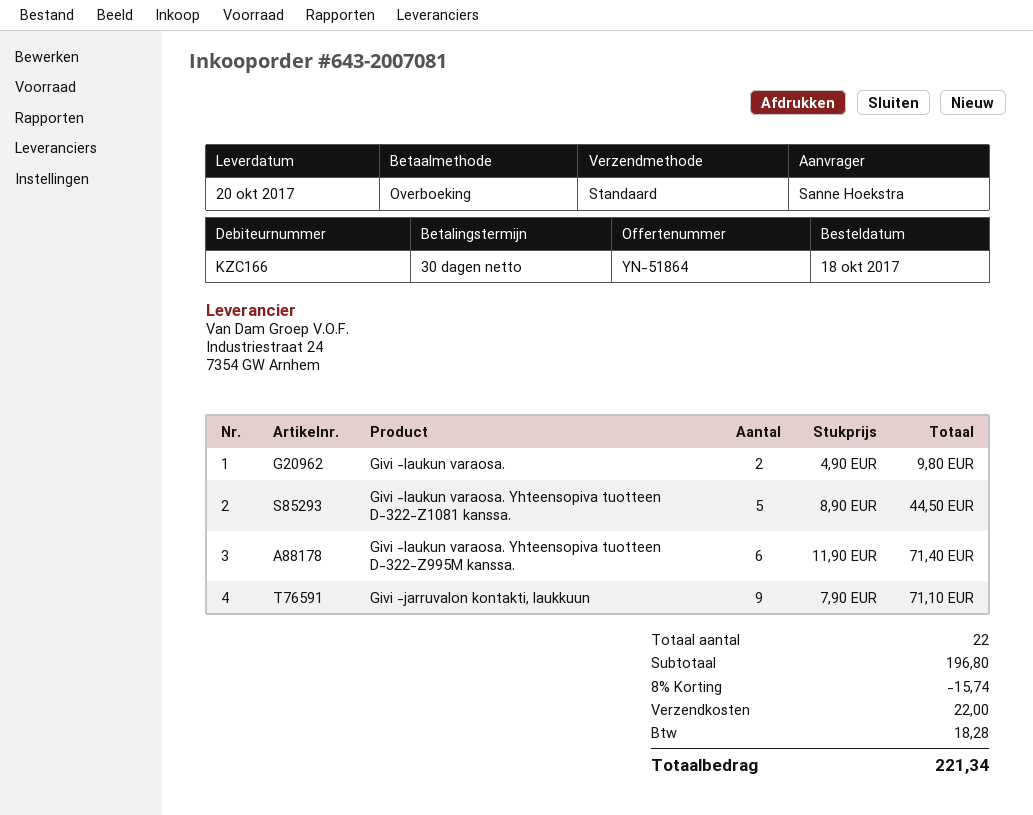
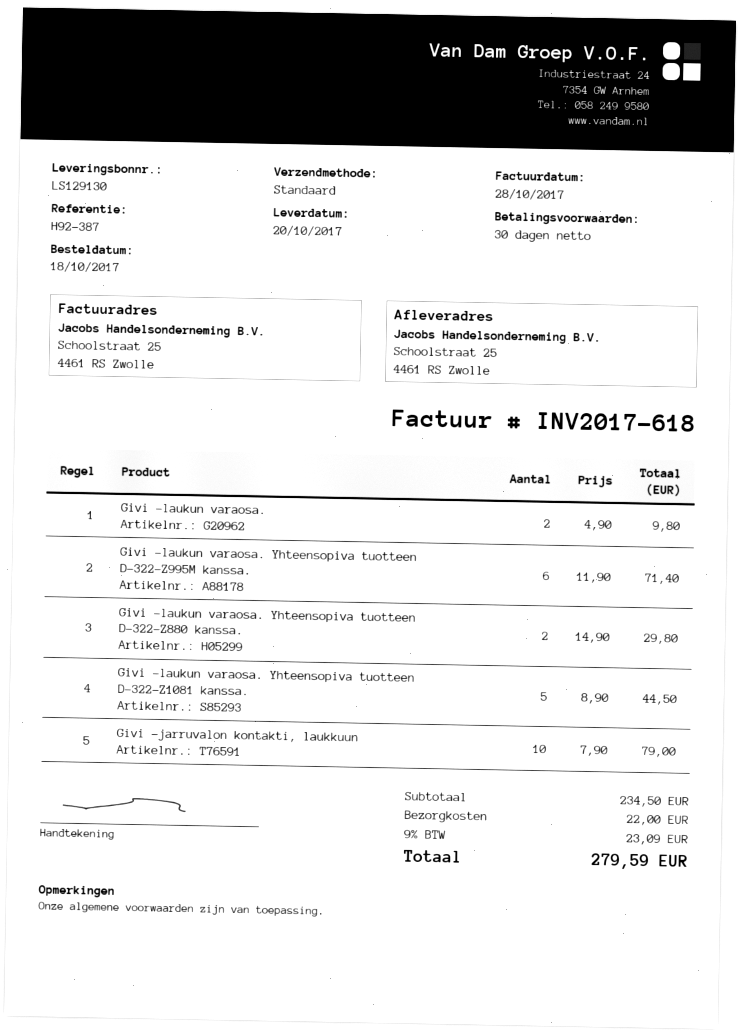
Givi -jarruvalon kontakti, laukkuun: 9 x 7.90 = 71.10 -> 10 x 7.90 = 79.00
Givi -laukun varaosa. Yhteensopiva tuotteen D-322-Z880 kanssa.: none -> 2 x 14.90 = 29.80
subtotal: 196.80 -> 234.50
discount: 8% = 15.74 -> none
tax: 18.28 -> 23.09
total: 221.34 -> 279.59

